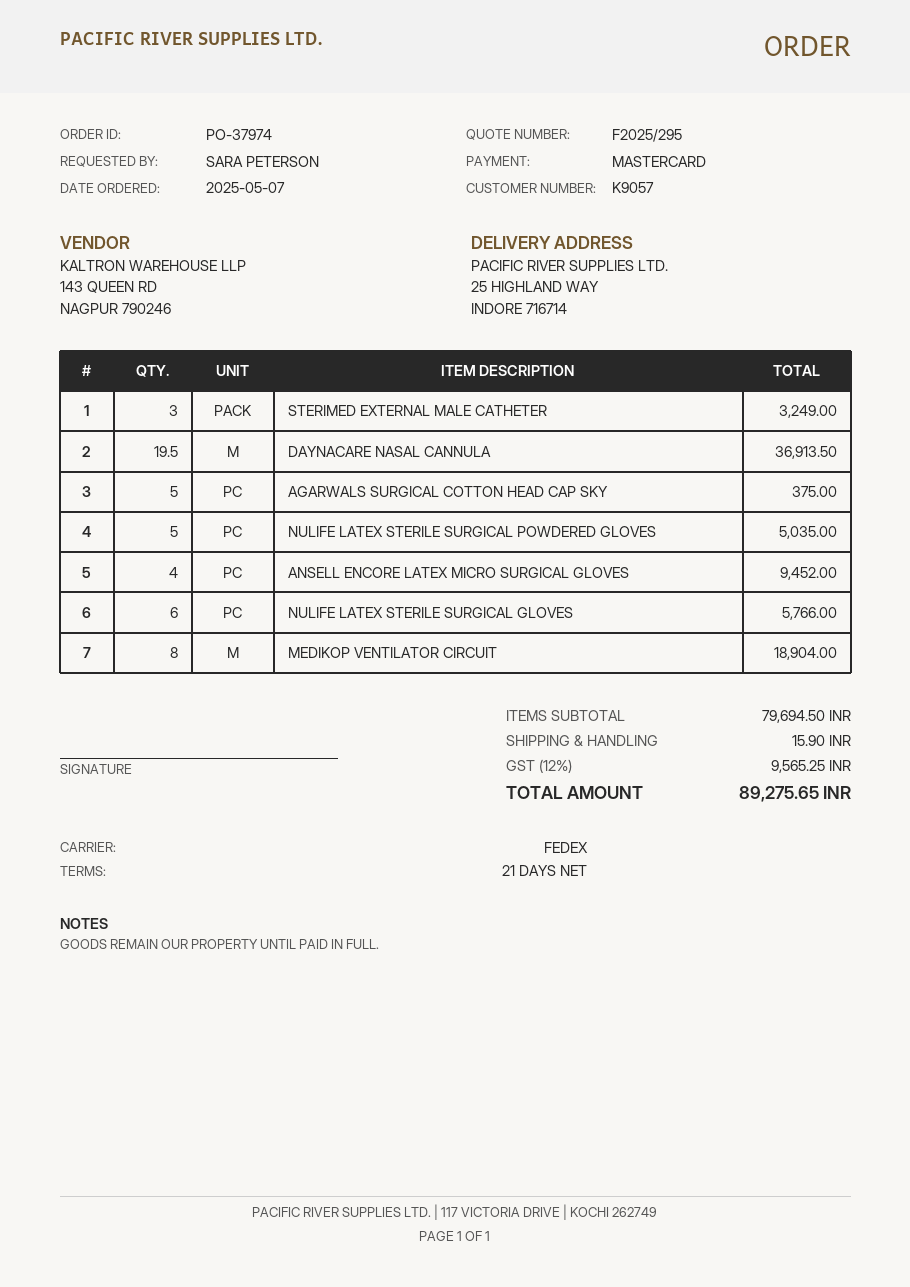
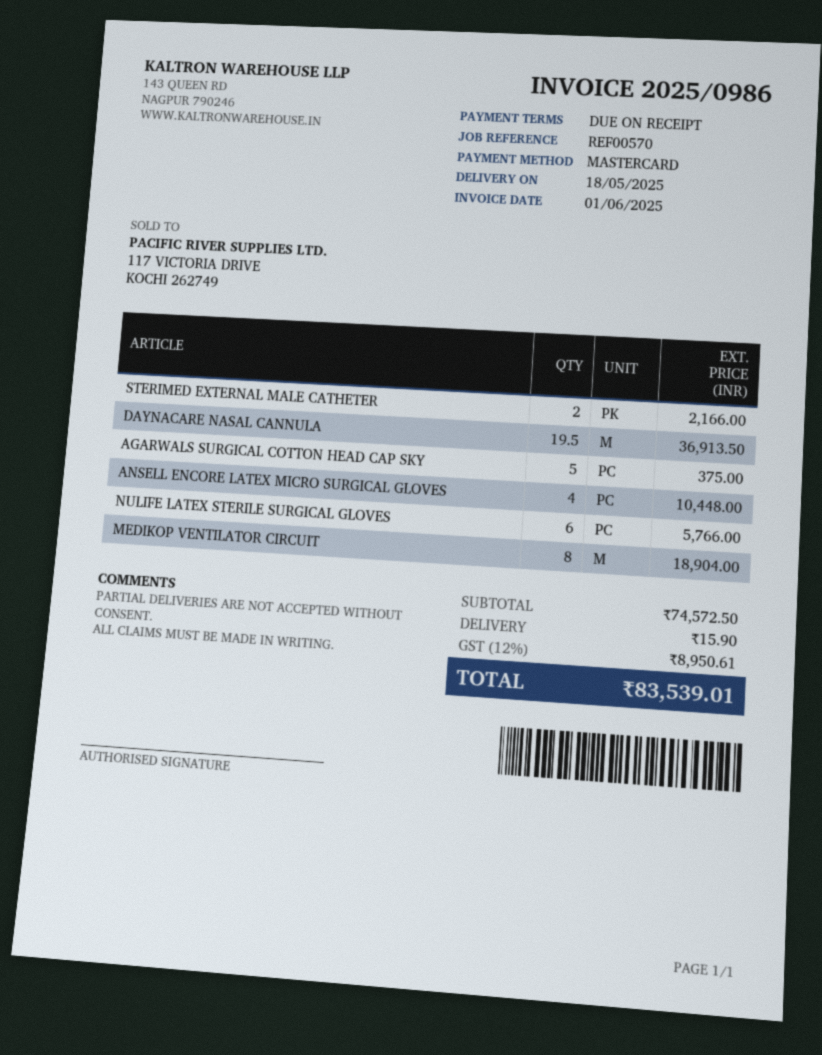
payment terms: 21 days -> on receipt
STERIMED EXTERNAL MALE CATHETER: 3 for 3249.00 -> 2 for 2166.00
NULIFE LATEX STERILE SURGICAL POWDERED GLOVES: 5 for 5035.00 -> none
ANSELL ENCORE LATEX MICRO SURGICAL GLOVES: 4 for 9452.00 -> 4 for 10448.00
subtotal: 79694.50 -> 74572.50
tax: 12% = 9565.25 -> 12% = 8950.61
total: 89275.65 -> 83539.01

